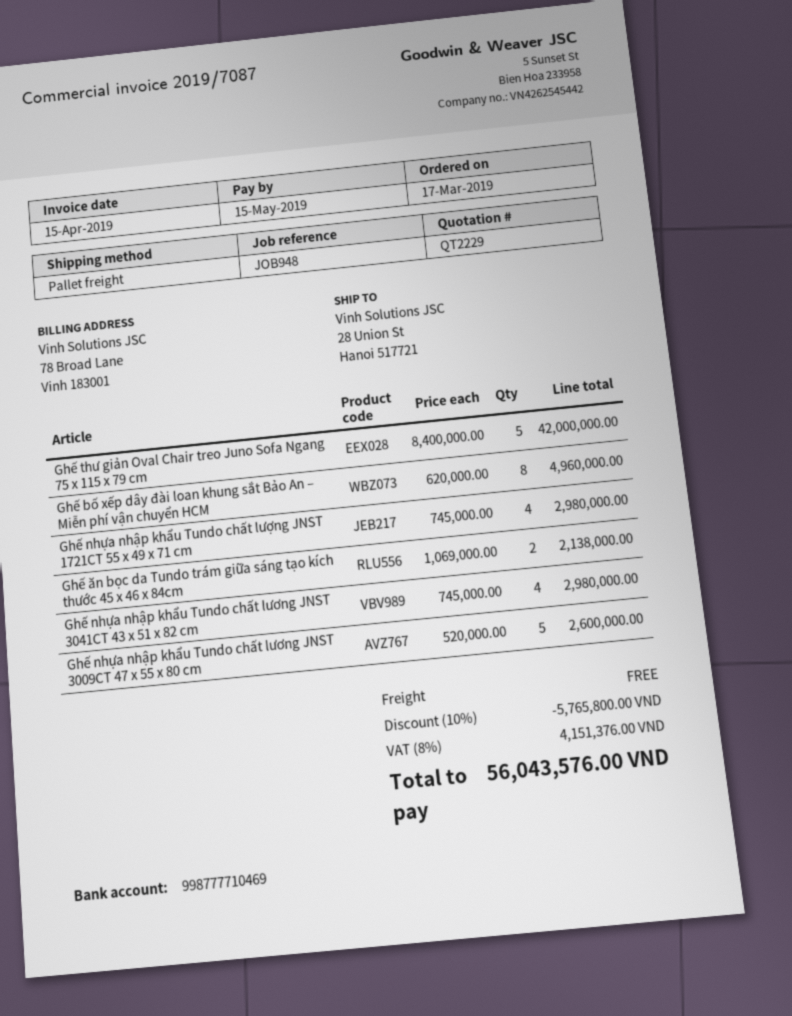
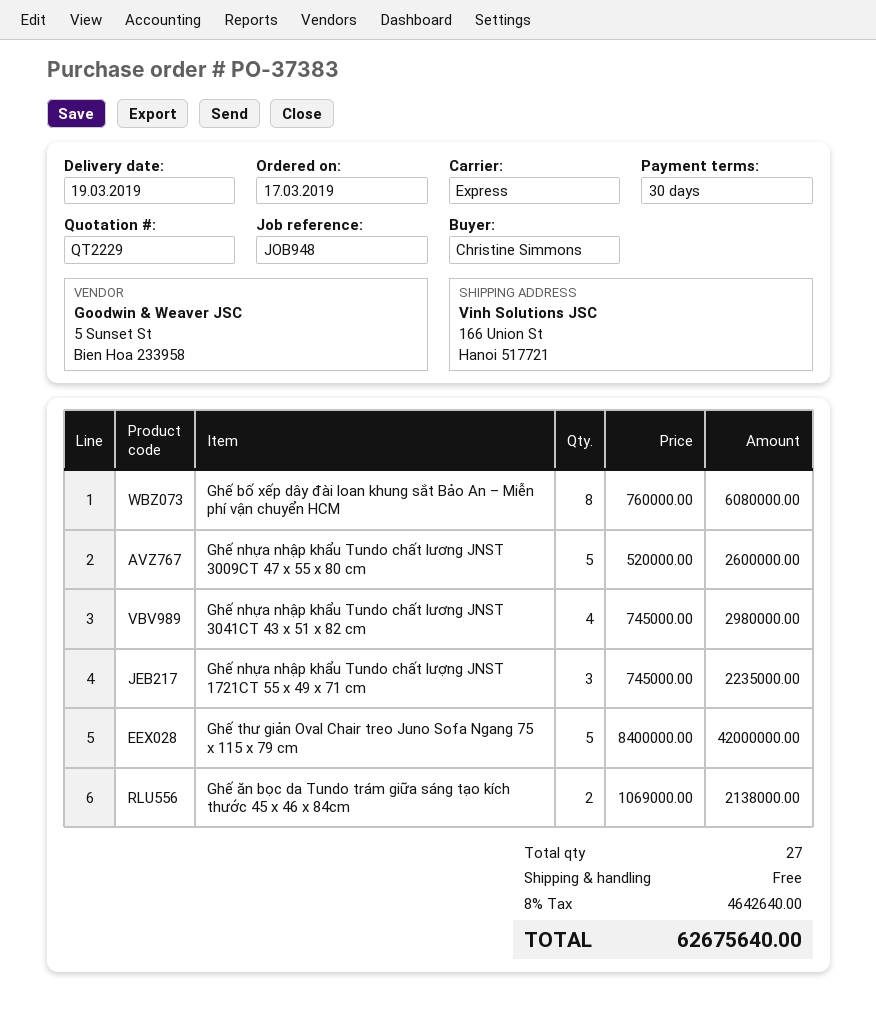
shipping method: pallet freight -> express
ship to: 28 Union St, Hanoi 517721 -> 166 Union St, Hanoi 517721
Ghế bố xếp dây đài loan khung sắt Bảo An – Miễn phí vận chuyển HCM: 8 x 620000.00 = 4960000.00 -> 8 x 760000.00 = 6080000.00
Ghế nhựa nhập khẩu Tundo chất lượng JNST 1721CT 55 x 49 x 71 cm: 4 x 745000.00 = 2980000.00 -> 3 x 745000.00 = 2235000.00
discount: 10% = 5765800.00 -> none
tax: 8% = 4151376.00 -> 8% = 4642640.00
total: 56043576.00 -> 62675640.00

